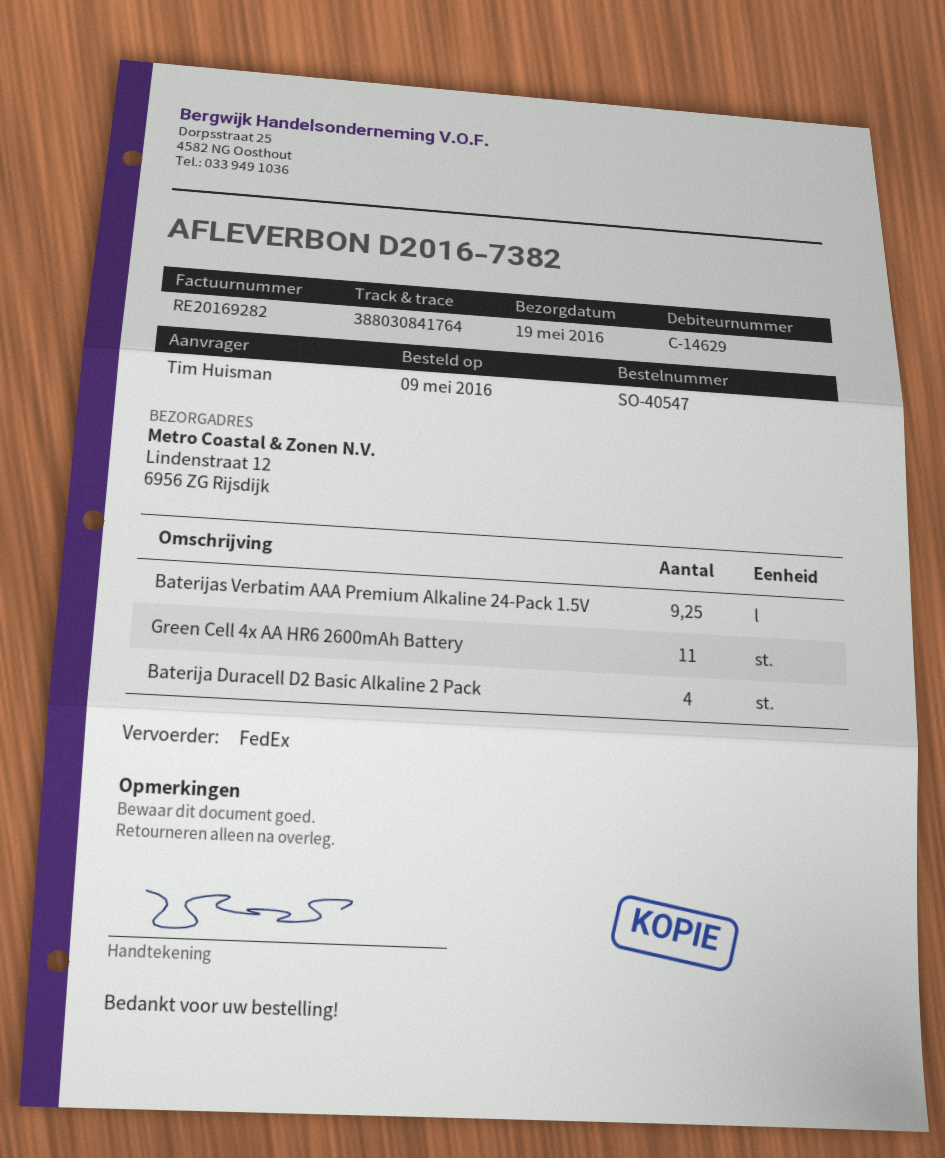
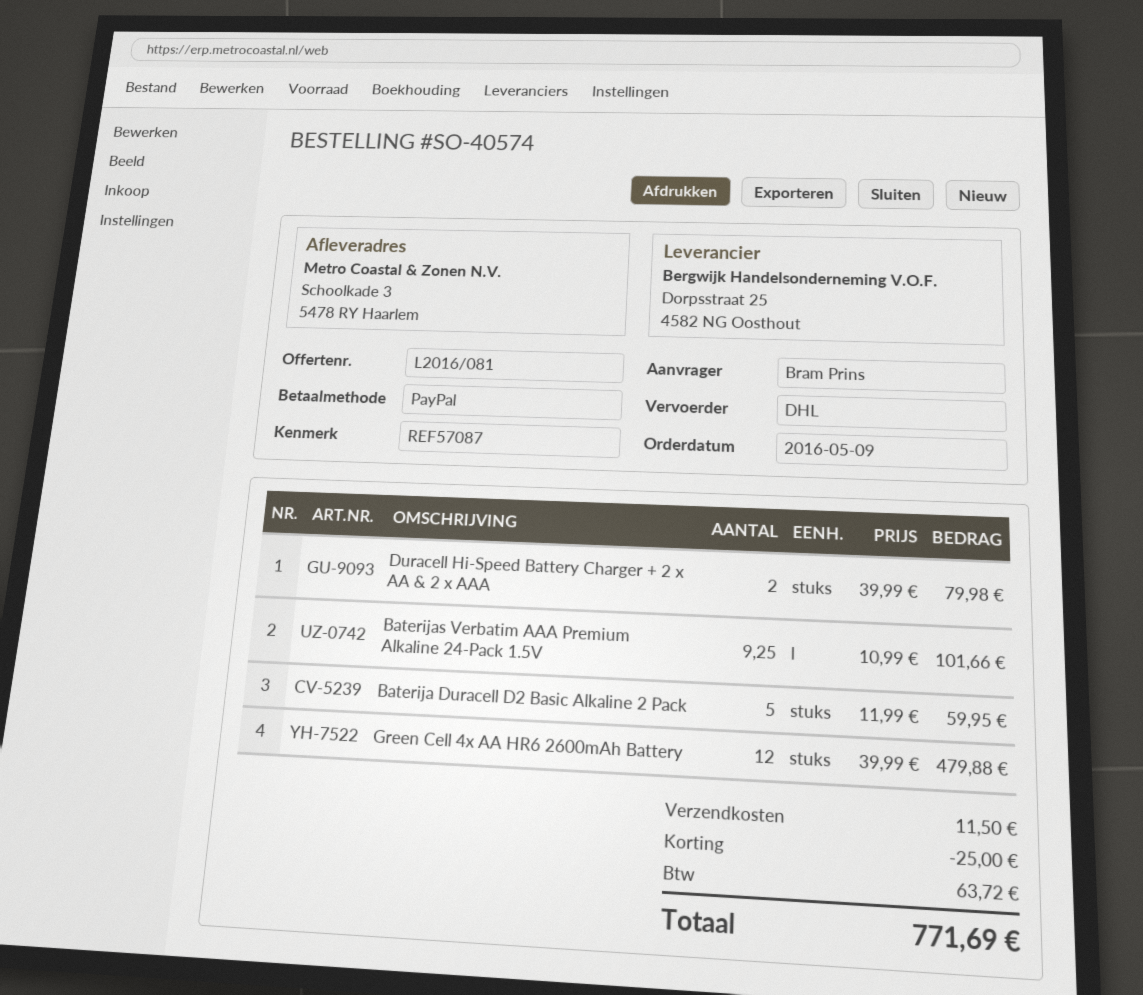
order number: SO-40547 -> SO-40574
ordered by: Tim Huisman -> Bram Prins
shipping method: FedEx -> DHL
ship to: Lindenstraat 12, 6956 ZG Rijsdijk -> Schoolkade 3, 5478 RY Haarlem
Green Cell 4x AA HR6 2600mAh Battery: 11 -> 12
Baterija Duracell D2 Basic Alkaline 2 Pack: 4 -> 5
Duracell Hi-Speed Battery Charger + 2 x AA & 2 x AAA: none -> 2

